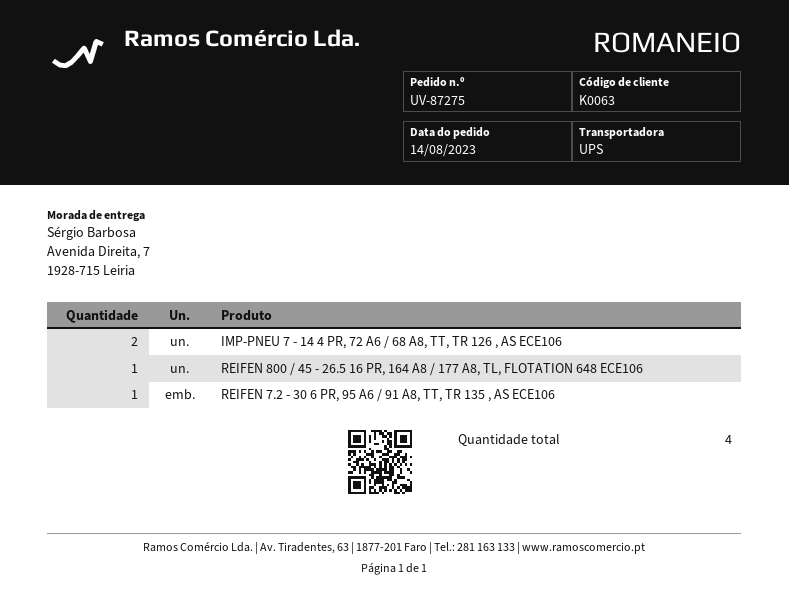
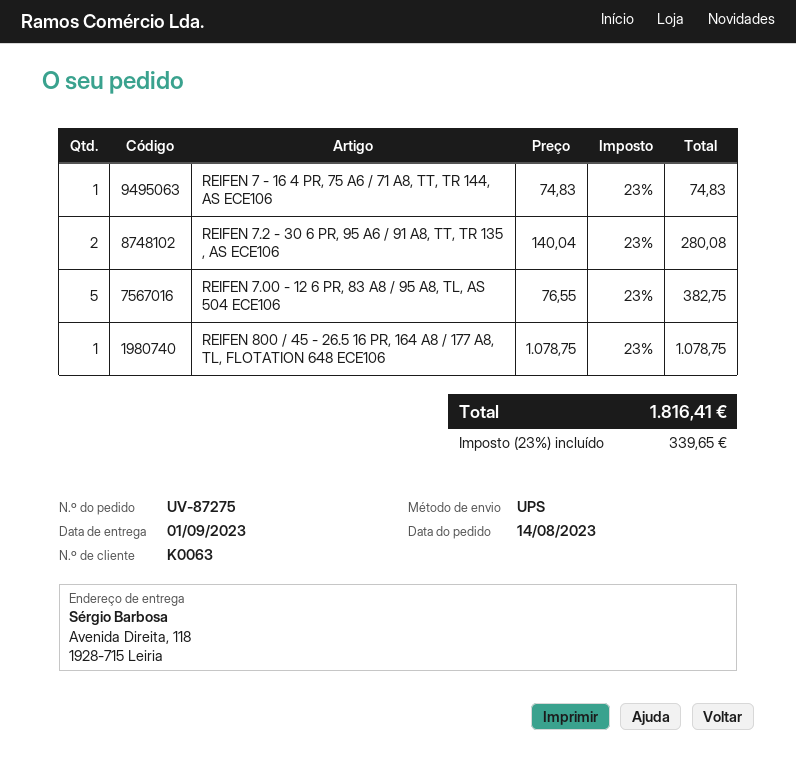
ship to: Avenida Direita, 7, 1928-715 Leiria -> Avenida Direita, 118, 1928-715 Leiria
IMP-PNEU 7 - 14 4 PR, 72 A6 / 68 A8, TT, TR 126 , AS ECE106: 2 -> none
REIFEN 7.2 - 30 6 PR, 95 A6 / 91 A8, TT, TR 135 , AS ECE106: 1 -> 2
REIFEN 7 - 16 4 PR, 75 A6 / 71 A8, TT, TR 144, AS ECE106: none -> 1
REIFEN 7.00 - 12 6 PR, 83 A8 / 95 A8, TL, AS 504 ECE106: none -> 5

